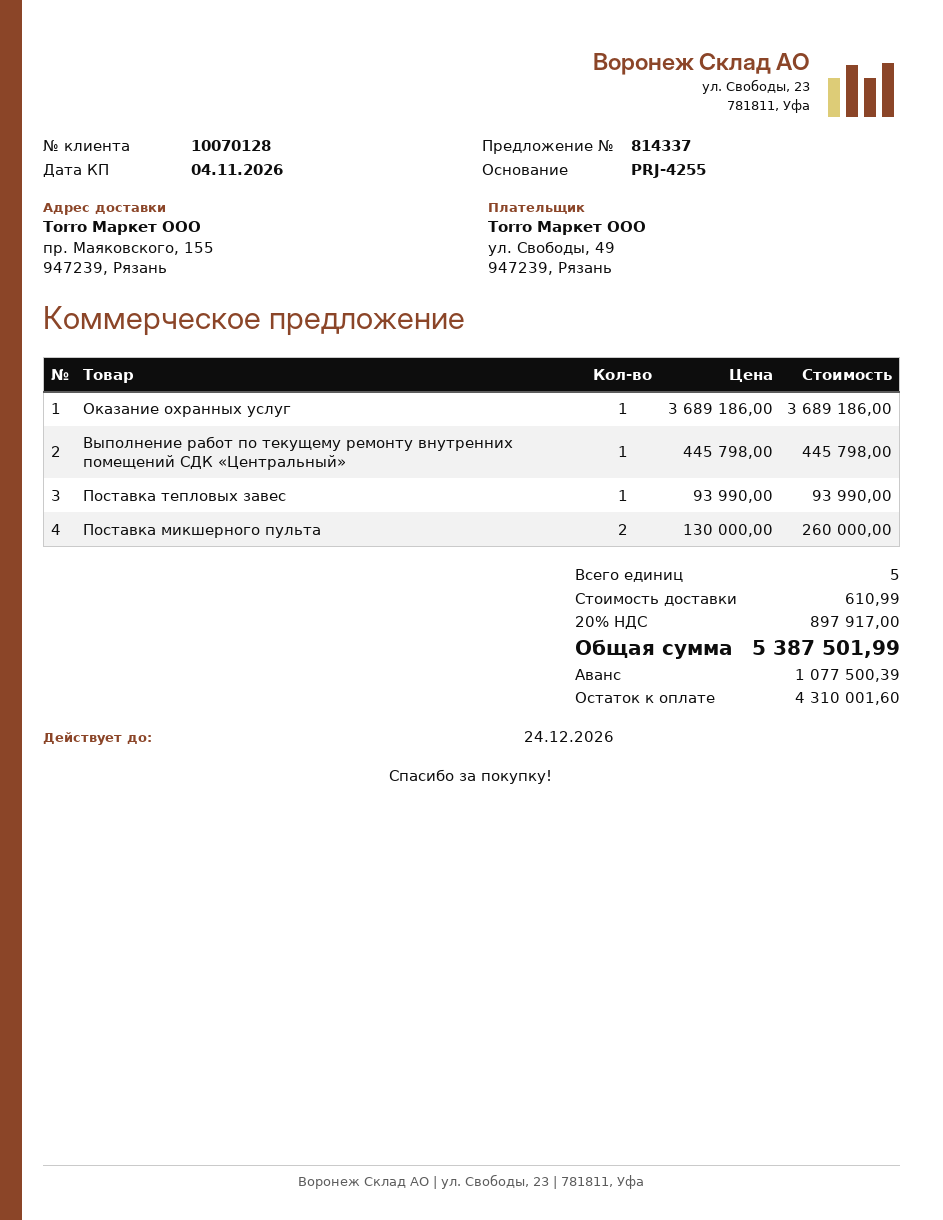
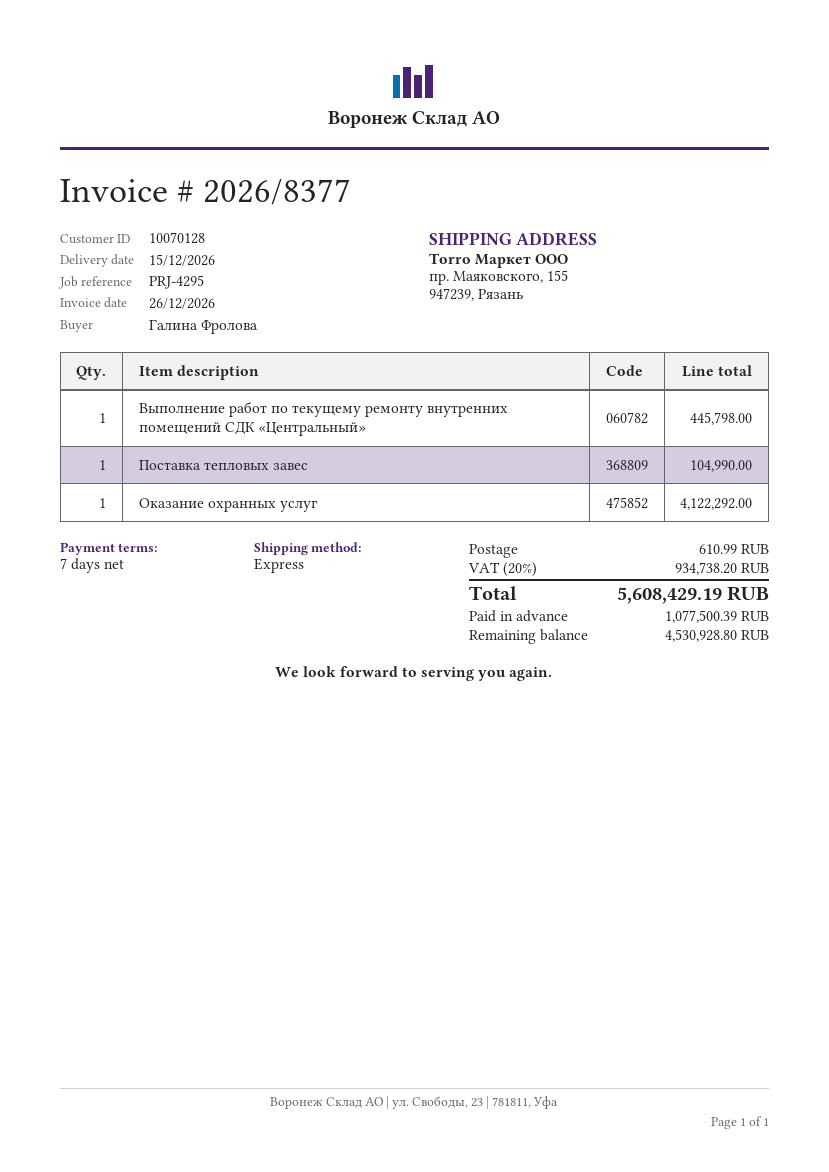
reference: PRJ-4255 -> PRJ-4295
Оказание охранных услуг: 1 for 3689186.00 -> 1 for 4122292.00
Поставка тепловых завес: 1 for 93990.00 -> 1 for 104990.00
Поставка микшерного пульта: 2 for 260000.00 -> none
tax: 20% = 897917.00 -> 20% = 934738.20
total: 5387501.99 -> 5608429.19
balance: 4310001.60 -> 4530928.80

